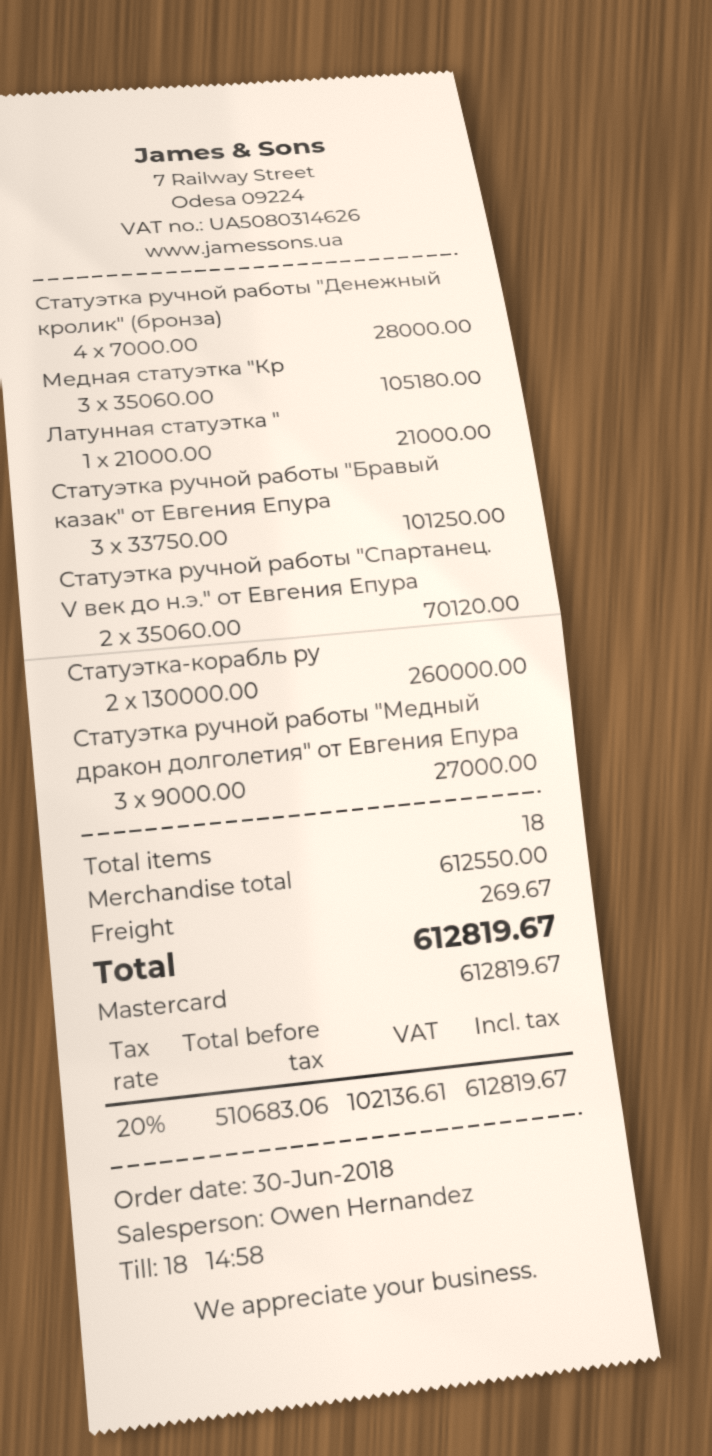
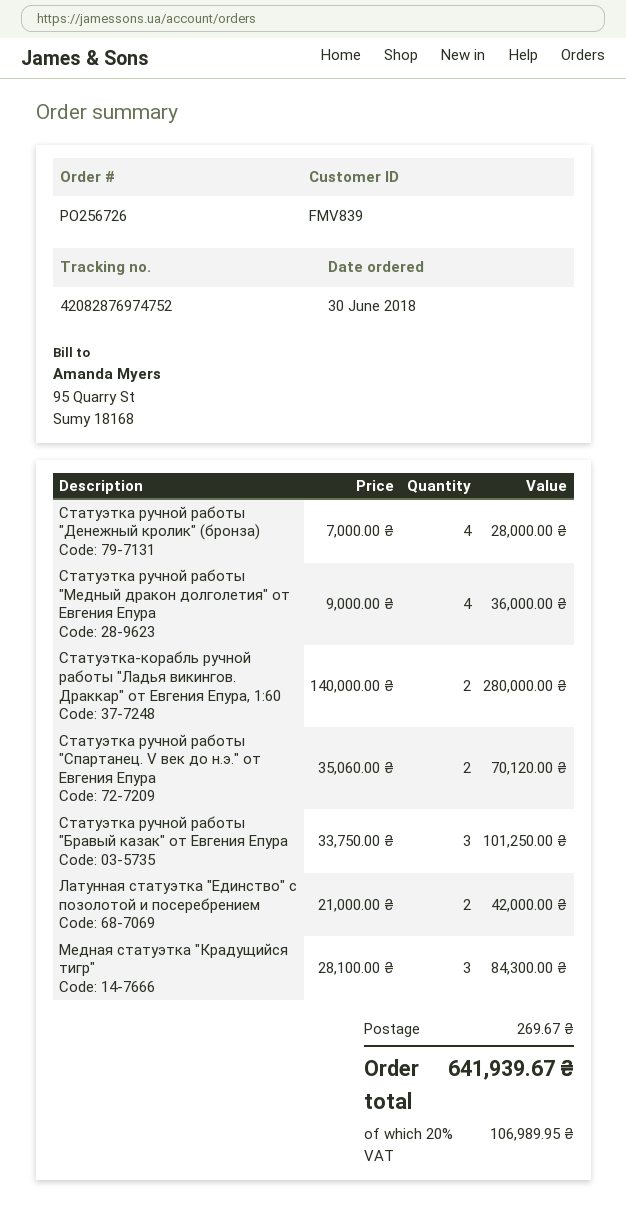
Медная статуэтка "Кр: 3 x 35060.00 = 105180.00 -> 3 x 28100.00 = 84300.00
Латунная статуэтка ": 1 x 21000.00 = 21000.00 -> 2 x 21000.00 = 42000.00
Статуэтка-корабль ру: 2 x 130000.00 = 260000.00 -> 2 x 140000.00 = 280000.00
Статуэтка ручной работы "Медный дракон долголетия" от Евгения Епура: 3 x 9000.00 = 27000.00 -> 4 x 9000.00 = 36000.00
tax: 20% = 102136.61 -> 20% = 106989.95
total: 612819.67 -> 641939.67

